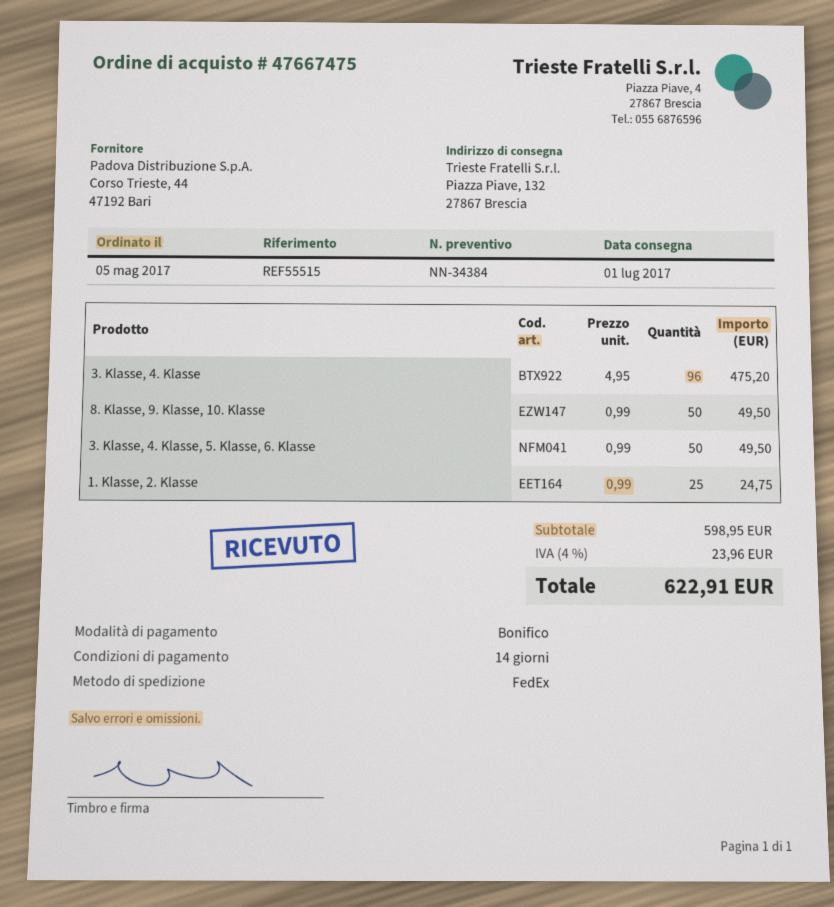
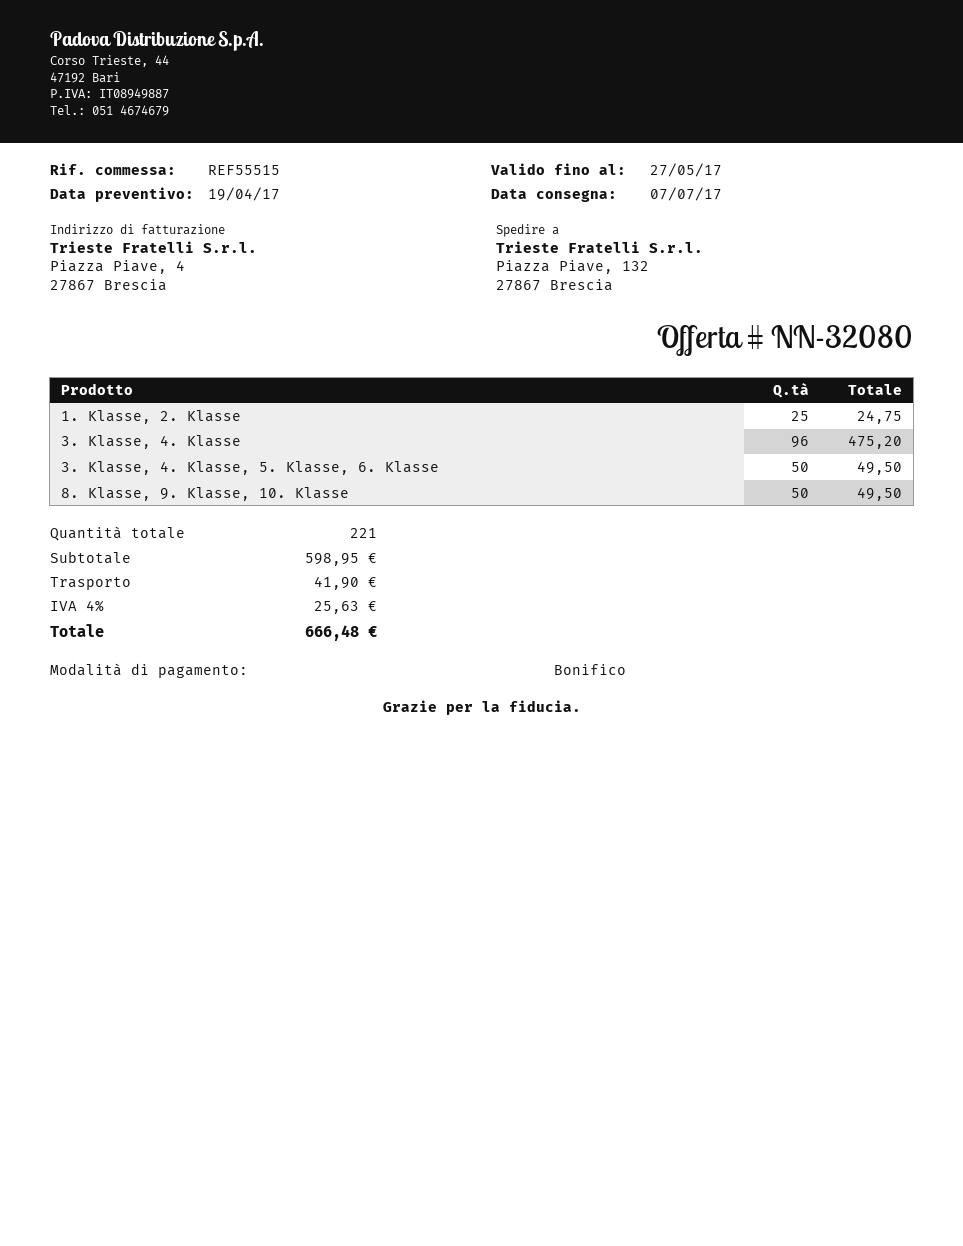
quote number: NN-34384 -> NN-32080
delivery date: 2017-07-01 -> 2017-07-07
shipping: none -> 41.90
tax: 4% = 23.96 -> 4% = 25.63
total: 622.91 -> 666.48

